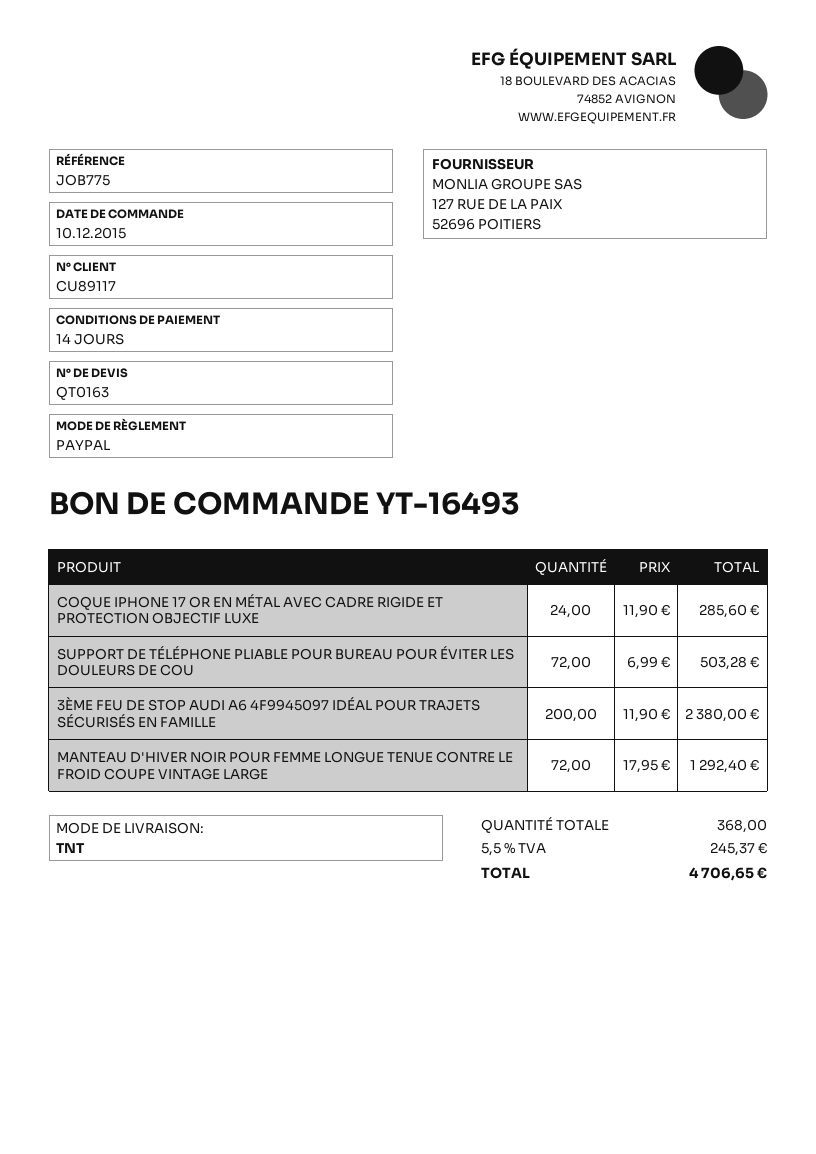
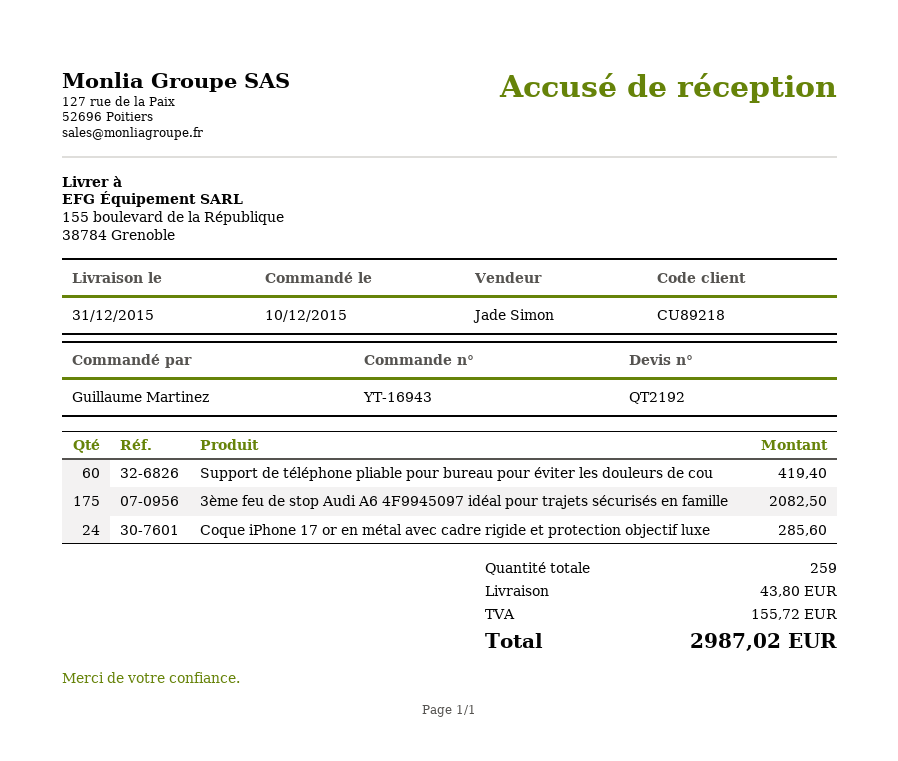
quote number: QT0163 -> QT2192
order number: YT-16493 -> YT-16943
customer number: CU89117 -> CU89218
SUPPORT DE TÉLÉPHONE PLIABLE POUR BUREAU POUR ÉVITER LES DOULEURS DE COU: 72 for 503.28 -> 60 for 419.40
3ÈME FEU DE STOP AUDI A6 4F9945097 IDÉAL POUR TRAJETS SÉCURISÉS EN FAMILLE: 200 for 2380.00 -> 175 for 2082.50
MANTEAU D'HIVER NOIR POUR FEMME LONGUE TENUE CONTRE LE FROID COUPE VINTAGE LARGE: 72 for 1292.40 -> none
total quantity: 368 -> 259
shipping: none -> 43.80
tax: 245.37 -> 155.72
total: 4706.65 -> 2987.02

